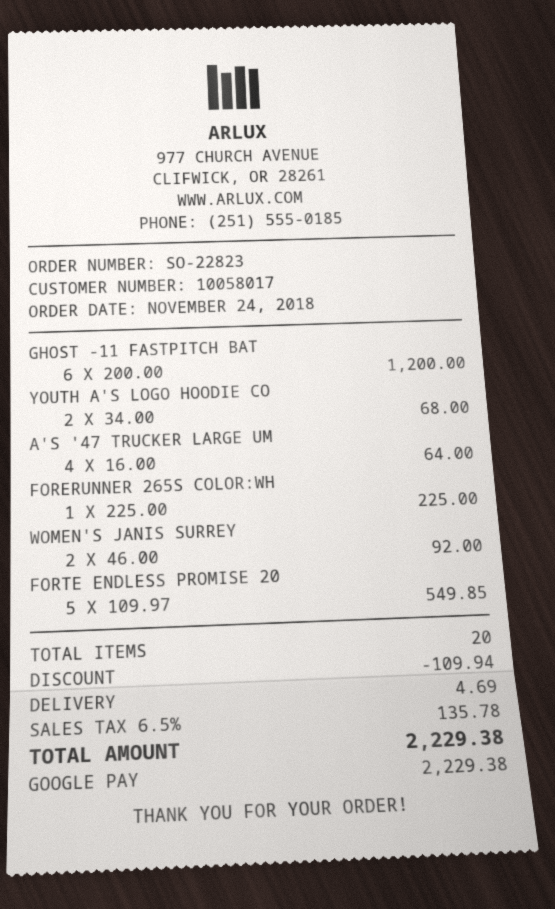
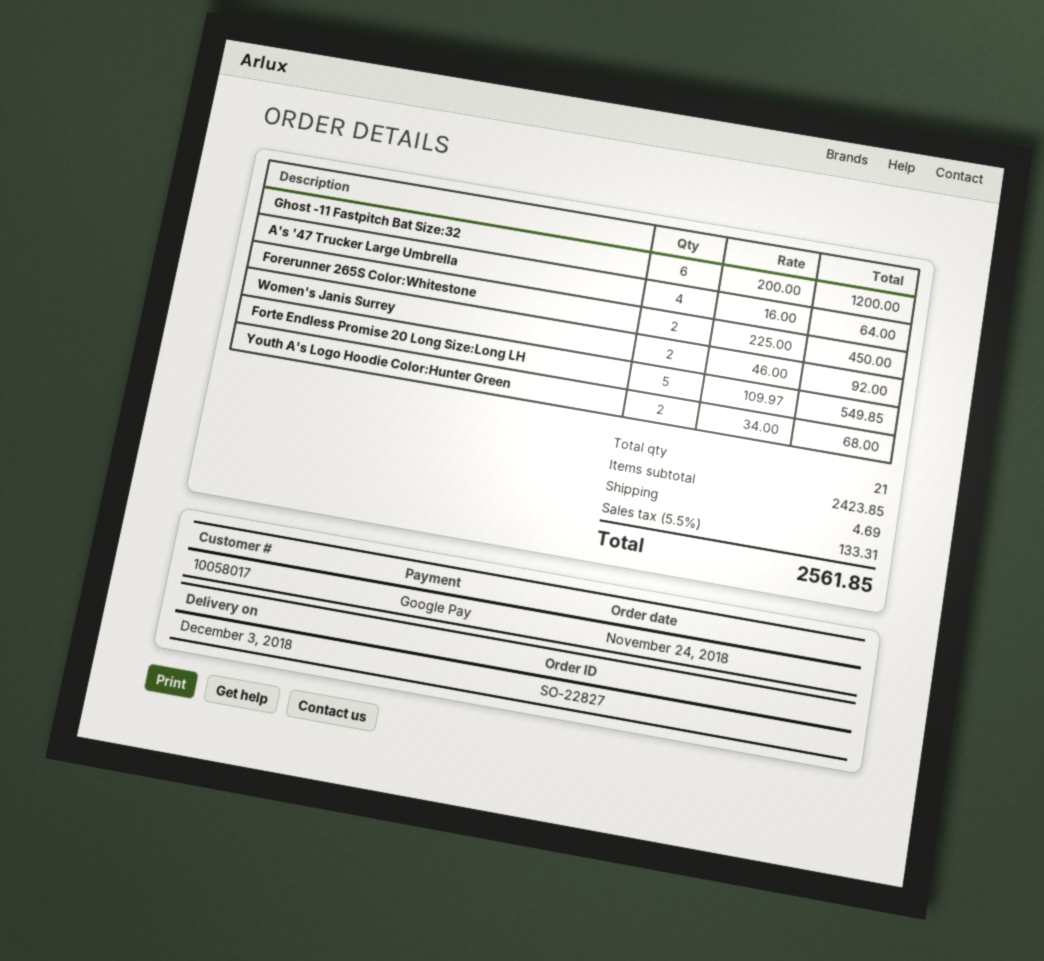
order number: SO-22823 -> SO-22827
FORERUNNER 265S COLOR:WH: 1 x 225.00 = 225.00 -> 2 x 225.00 = 450.00
total quantity: 20 -> 21
discount: 109.94 -> none
tax: 6.5% = 135.78 -> 5.5% = 133.31
total: 2229.38 -> 2561.85

